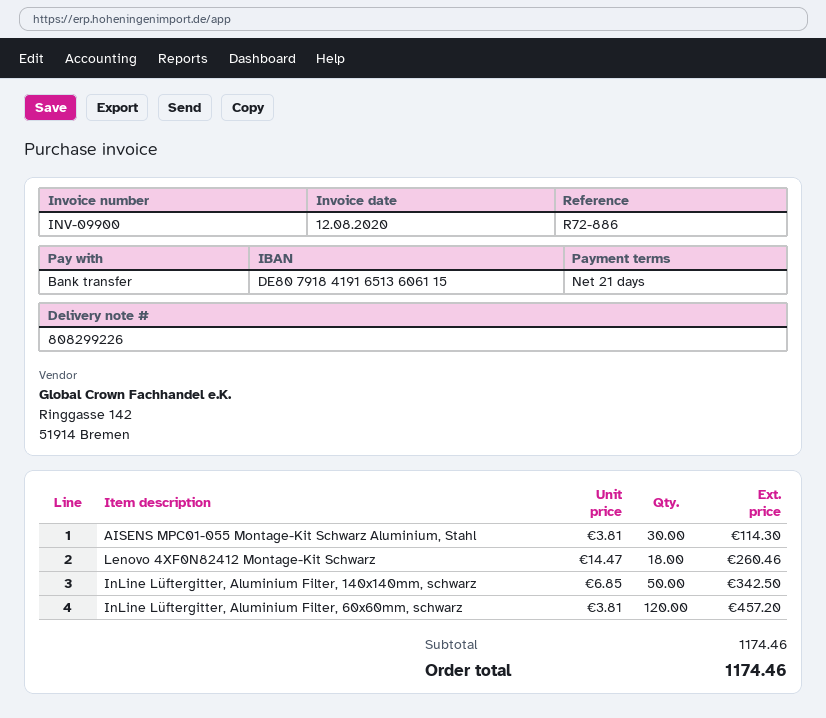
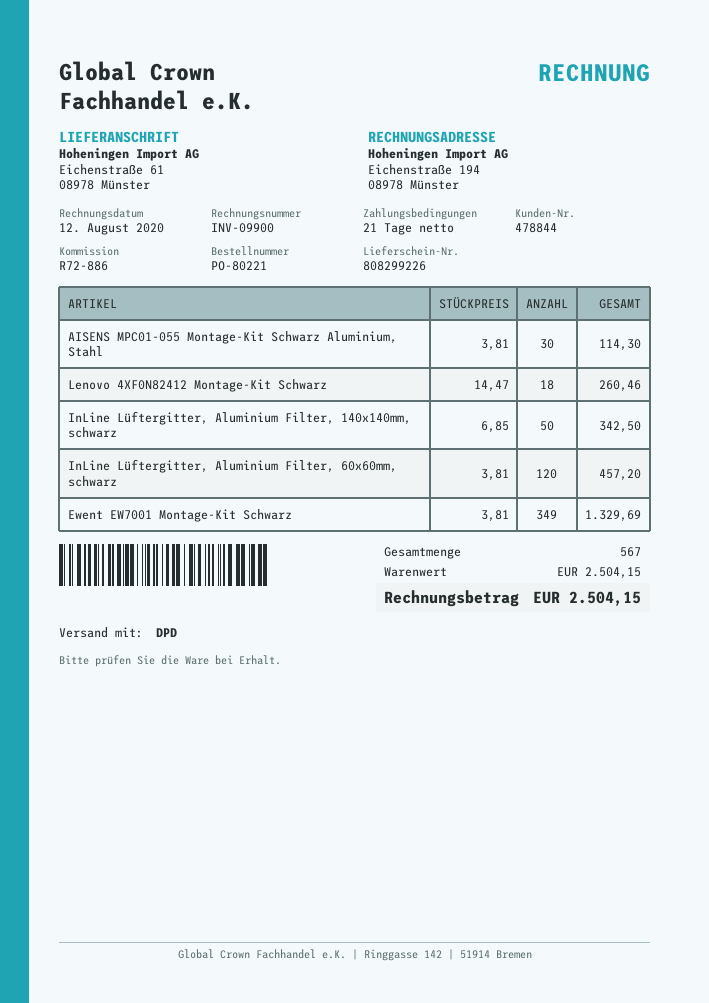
Ewent EW7001 Montage-Kit Schwarz: none -> 349 x 3.81 = 1329.69
subtotal: 1174.46 -> 2504.15
total: 1174.46 -> 2504.15

